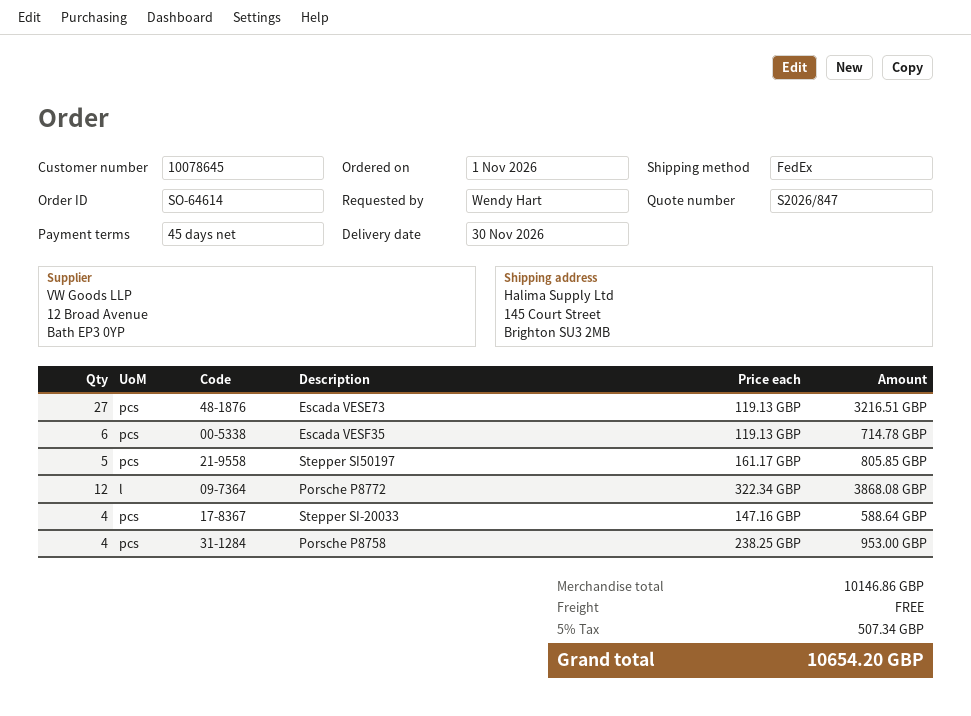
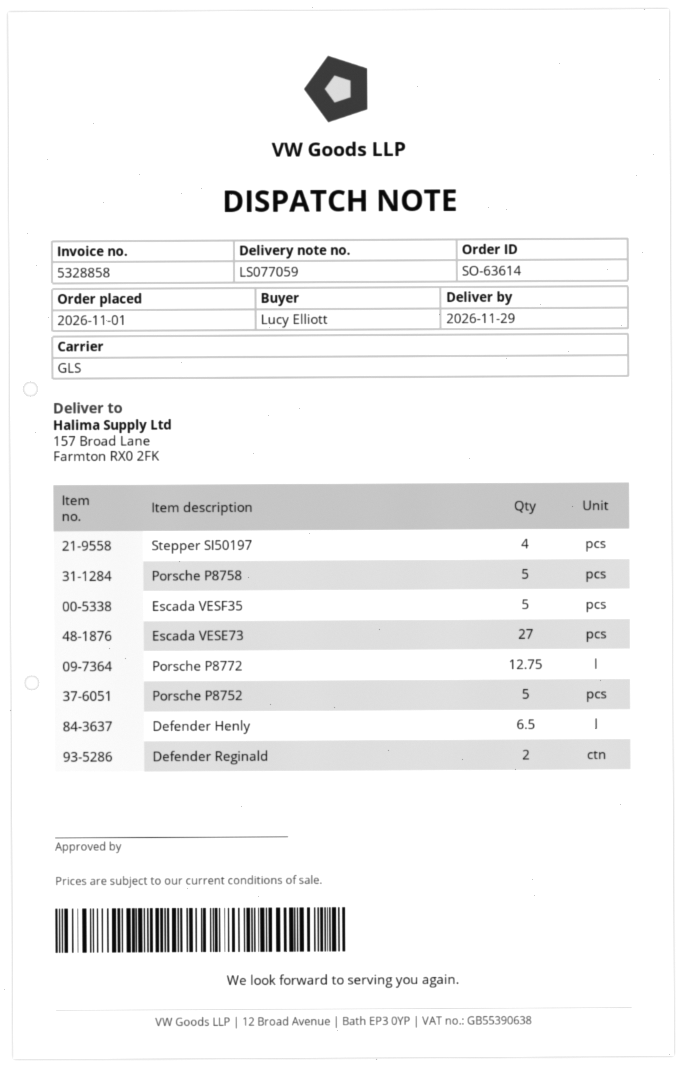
order number: SO-64614 -> SO-63614
delivery date: 2026-11-30 -> 2026-11-29
ordered by: Wendy Hart -> Lucy Elliott
shipping method: FedEx -> GLS
ship to: 145 Court Street, Brighton SU3 2MB -> 157 Broad Lane, Farmton RX0 2FK
Escada VESF35: 6 -> 5
Stepper SI50197: 5 -> 4
Porsche P8772: 12 -> 12.75
Stepper SI-20033: 4 -> none
Porsche P8758: 4 -> 5
Porsche P8752: none -> 5
Defender Henly: none -> 6.5
Defender Reginald: none -> 2

